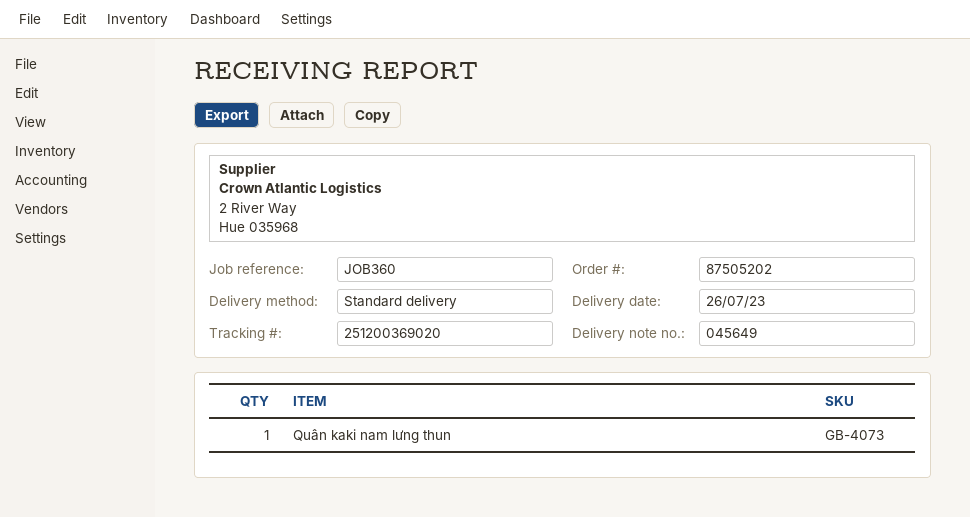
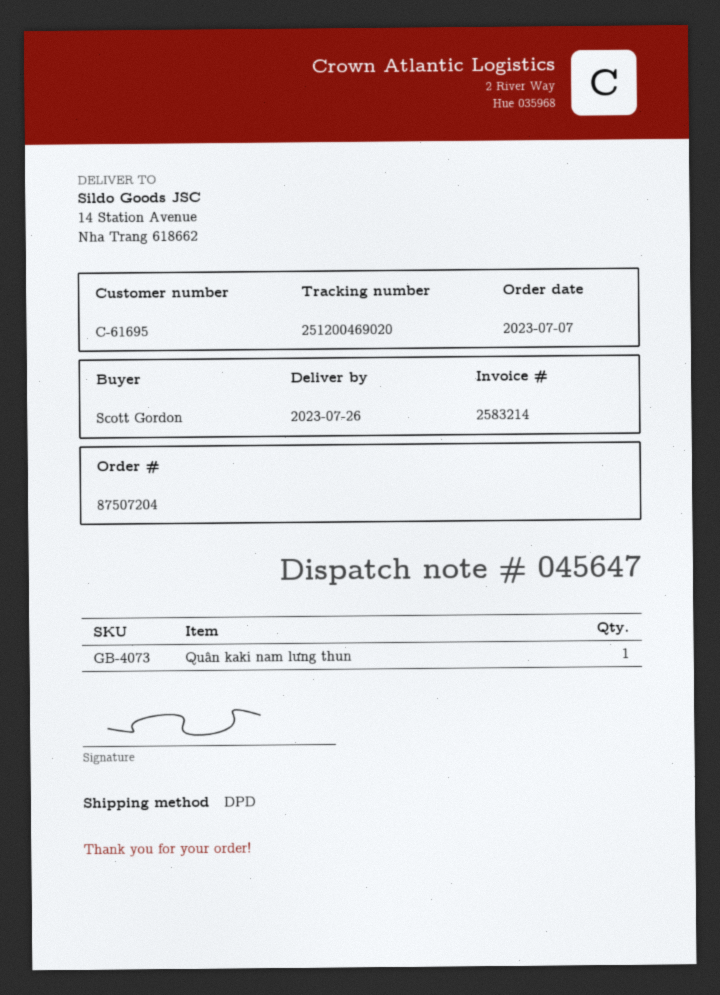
order number: 87505202 -> 87507204
delivery note number: 045649 -> 045647
shipping method: standard -> DPD
tracking number: 251200369020 -> 251200469020

